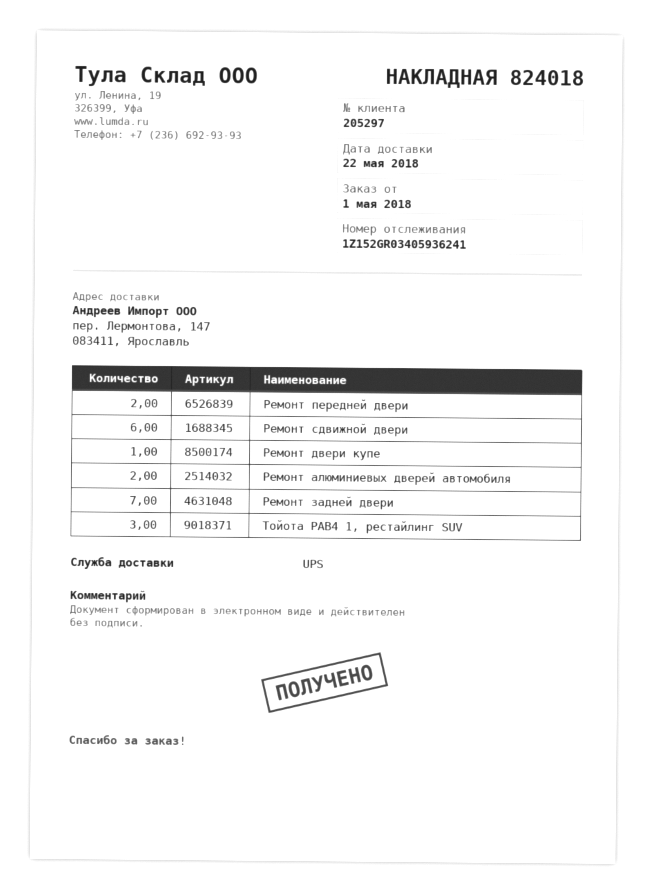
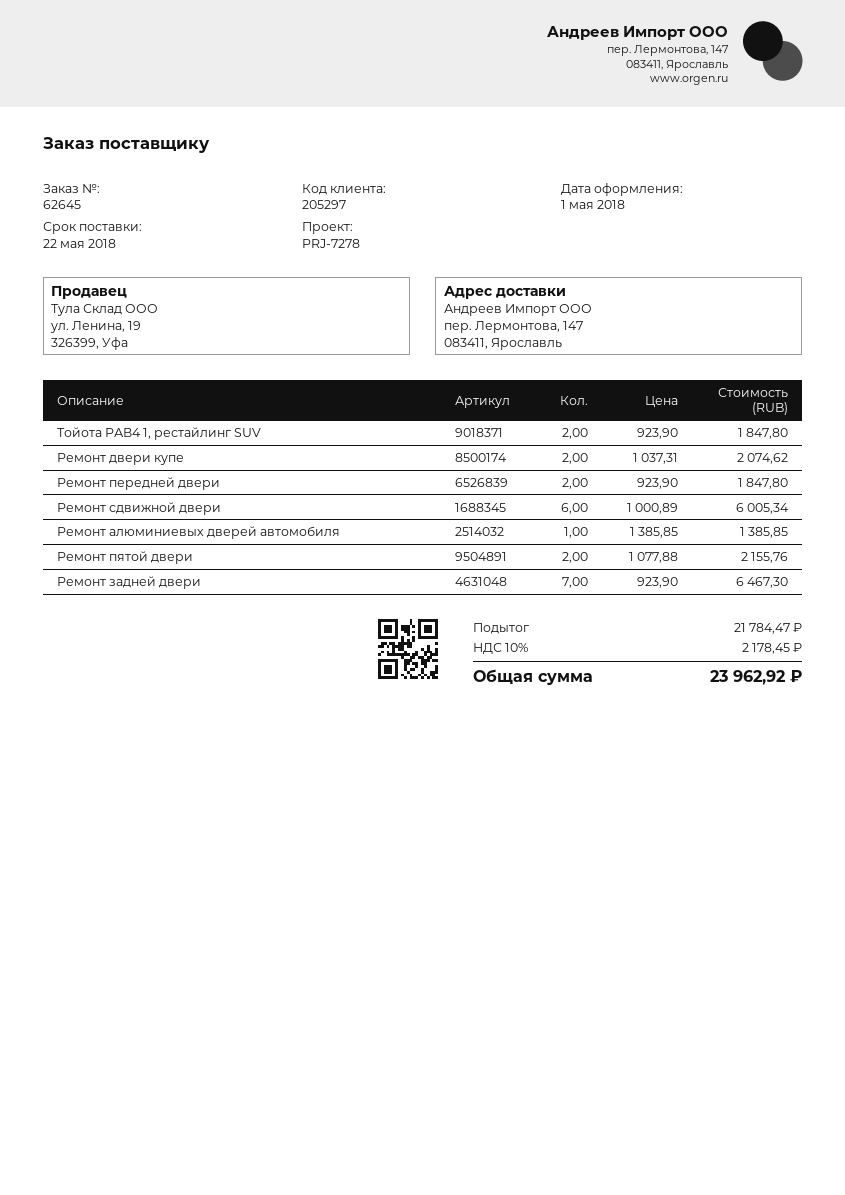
Ремонт двери купе: 1 -> 2
Ремонт алюминиевых дверей автомобиля: 2 -> 1
Тойота РАВ4 1, рестайлинг SUV: 3 -> 2
Ремонт пятой двери: none -> 2

